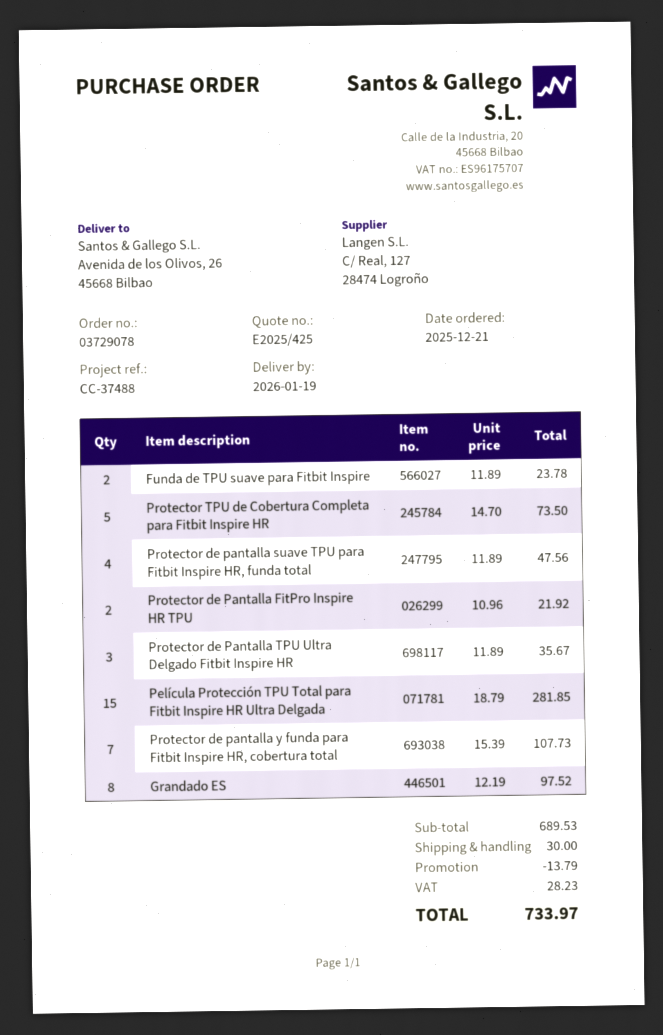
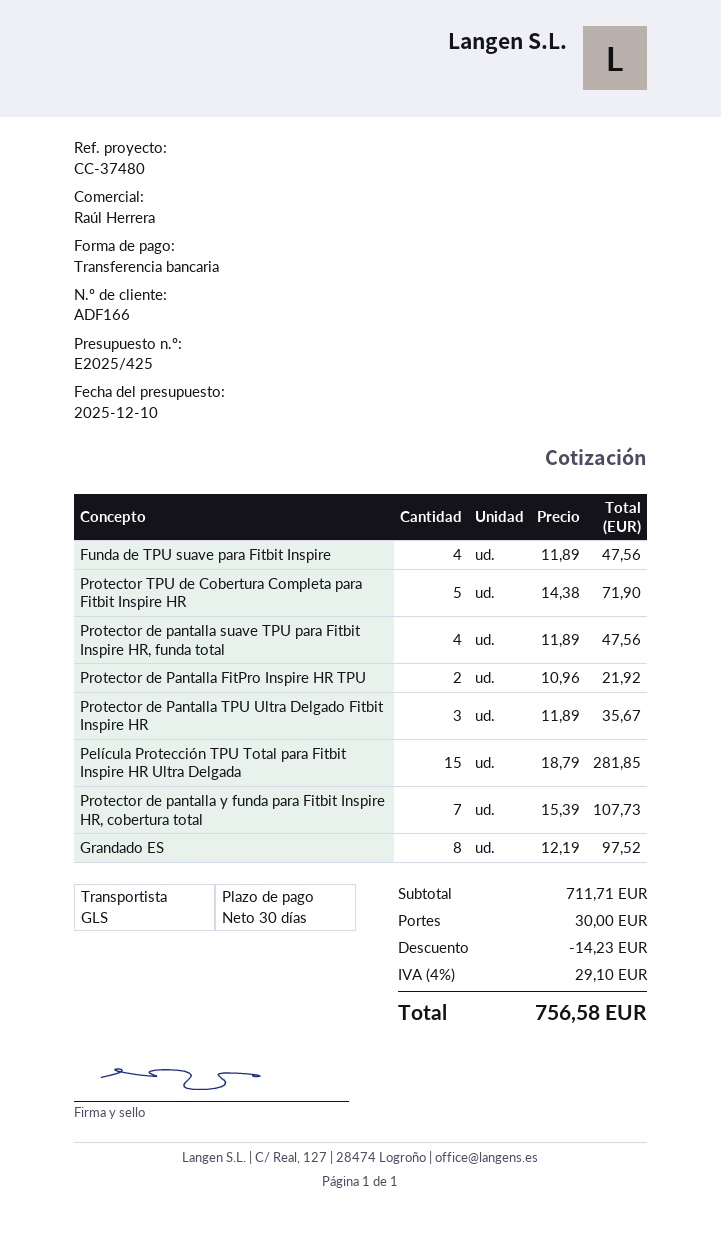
reference: CC-37488 -> CC-37480
Funda de TPU suave para Fitbit Inspire: 2 x 11.89 = 23.78 -> 4 x 11.89 = 47.56
Protector TPU de Cobertura Completa para Fitbit Inspire HR: 5 x 14.70 = 73.50 -> 5 x 14.38 = 71.90
subtotal: 689.53 -> 711.71
discount: 13.79 -> 14.23
tax: 28.23 -> 29.10
total: 733.97 -> 756.58

